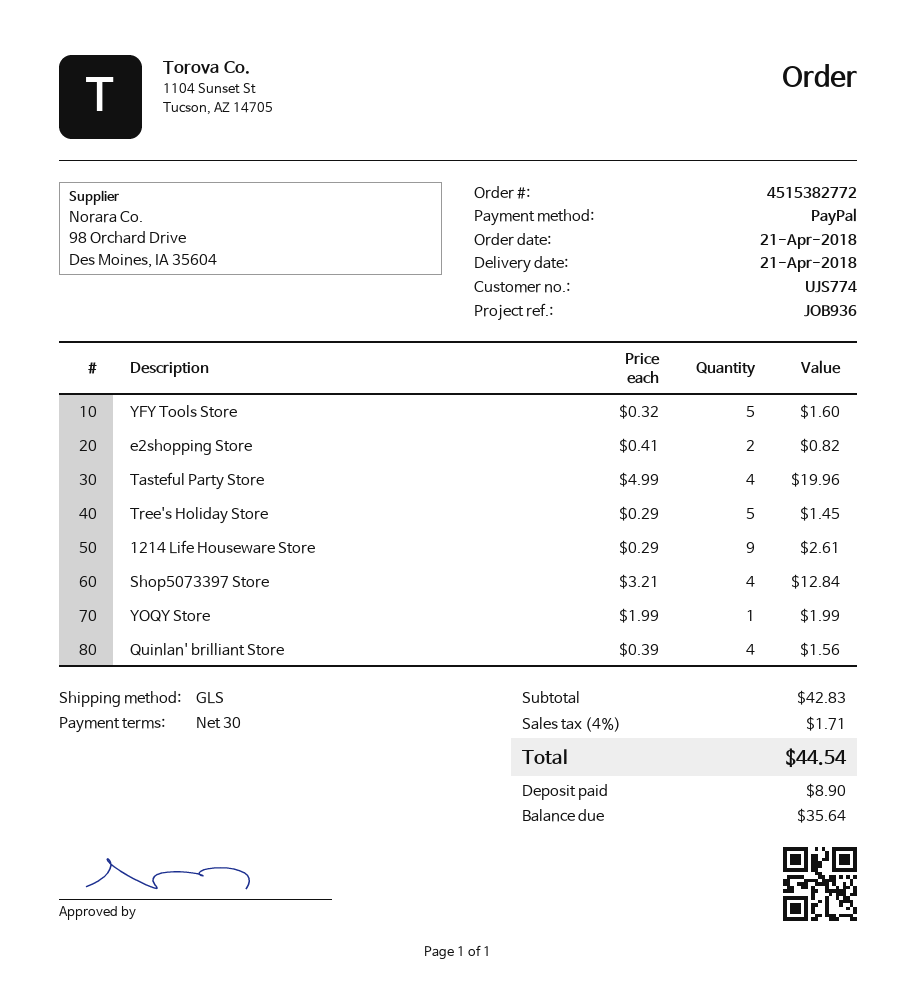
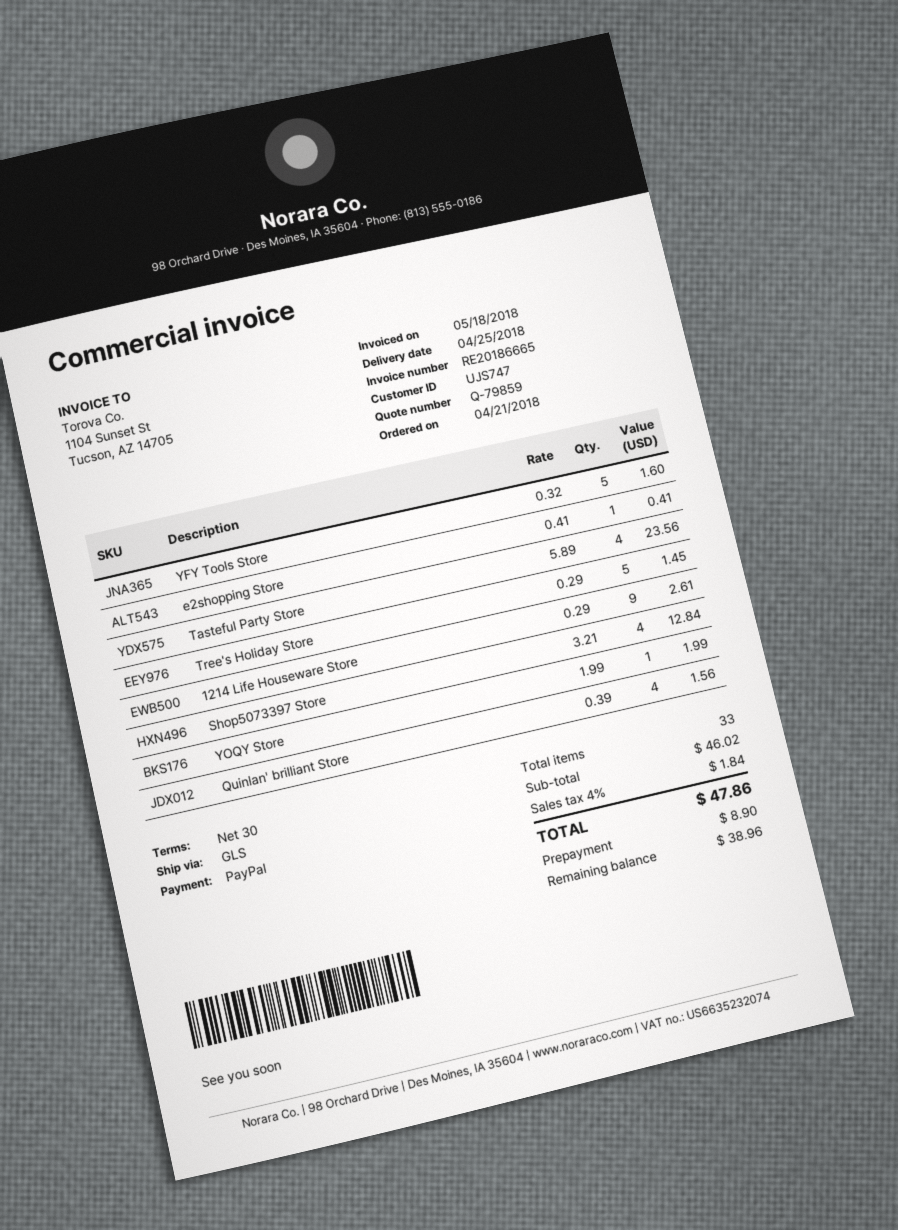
delivery date: 2018-04-21 -> 2018-04-25
customer number: UJS774 -> UJS747
e2shopping Store: 2 x 0.41 = 0.82 -> 1 x 0.41 = 0.41
Tasteful Party Store: 4 x 4.99 = 19.96 -> 4 x 5.89 = 23.56
subtotal: 42.83 -> 46.02
tax: 4% = 1.71 -> 4% = 1.84
total: 44.54 -> 47.86
balance: 35.64 -> 38.96

